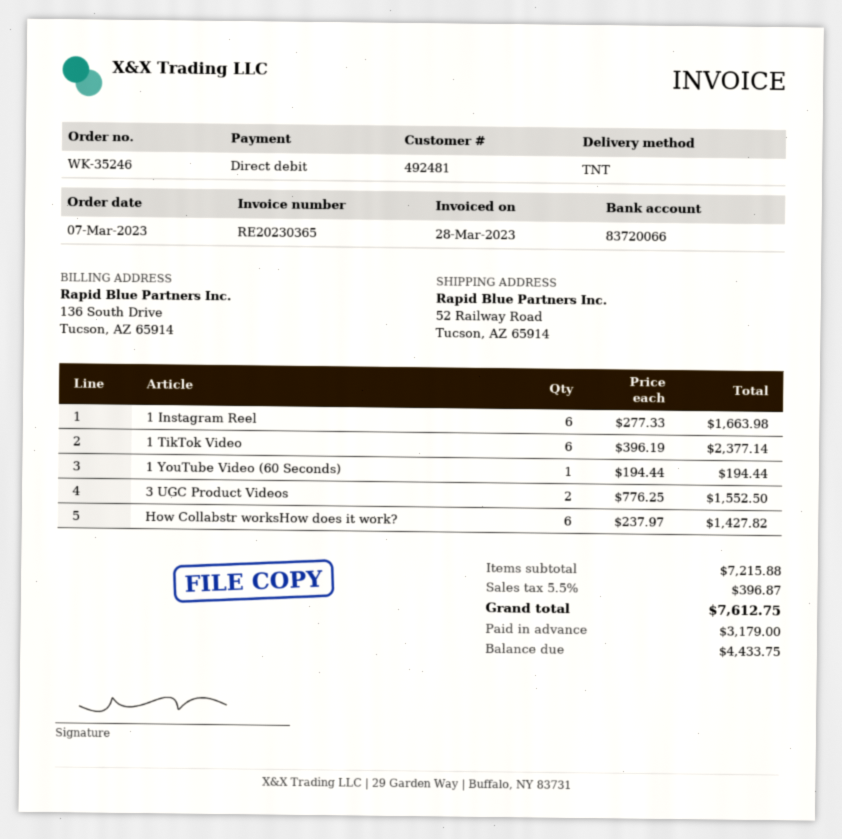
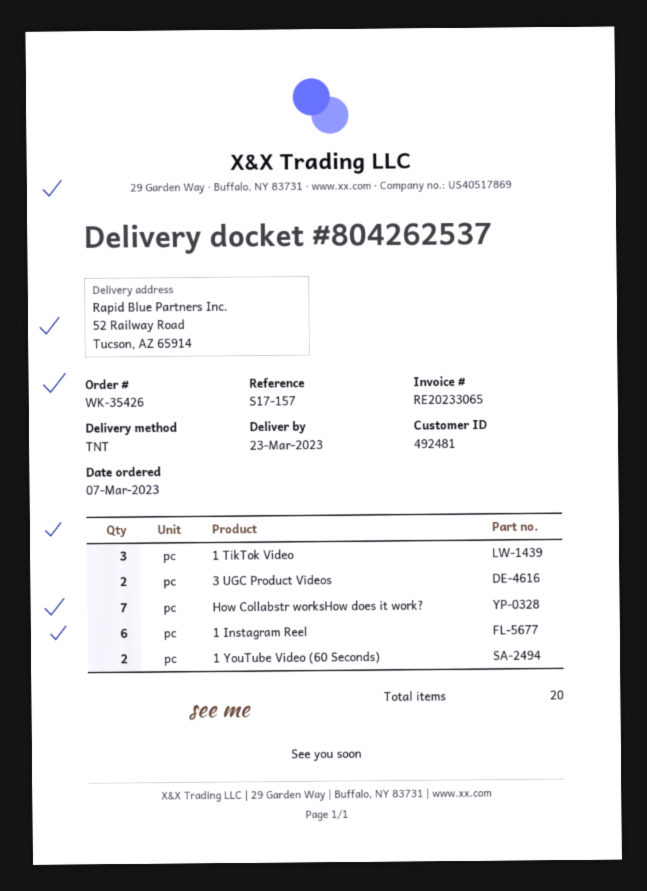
order number: WK-35246 -> WK-35426
invoice number: RE20230365 -> RE20233065
1 TikTok Video: 6 -> 3
1 YouTube Video (60 Seconds): 1 -> 2
How Collabstr worksHow does it work?: 6 -> 7

